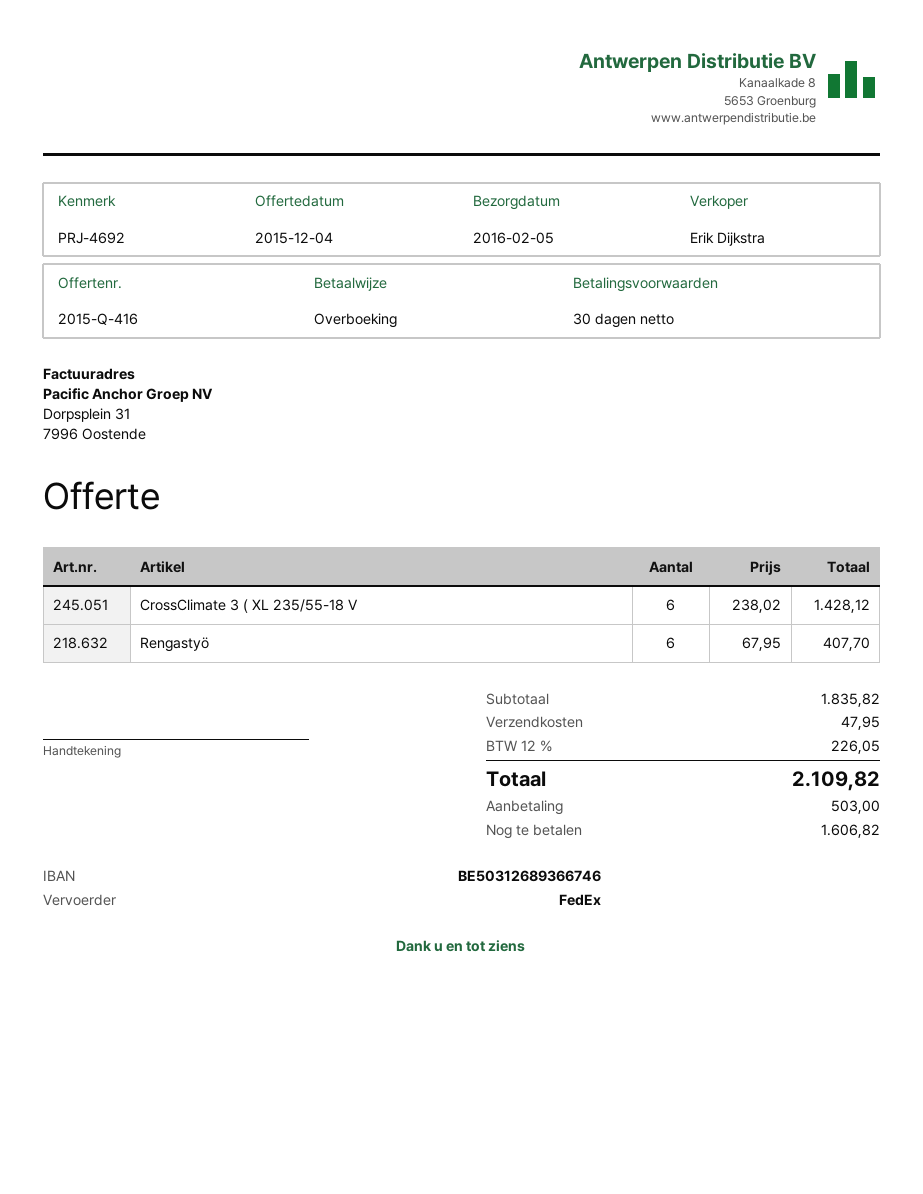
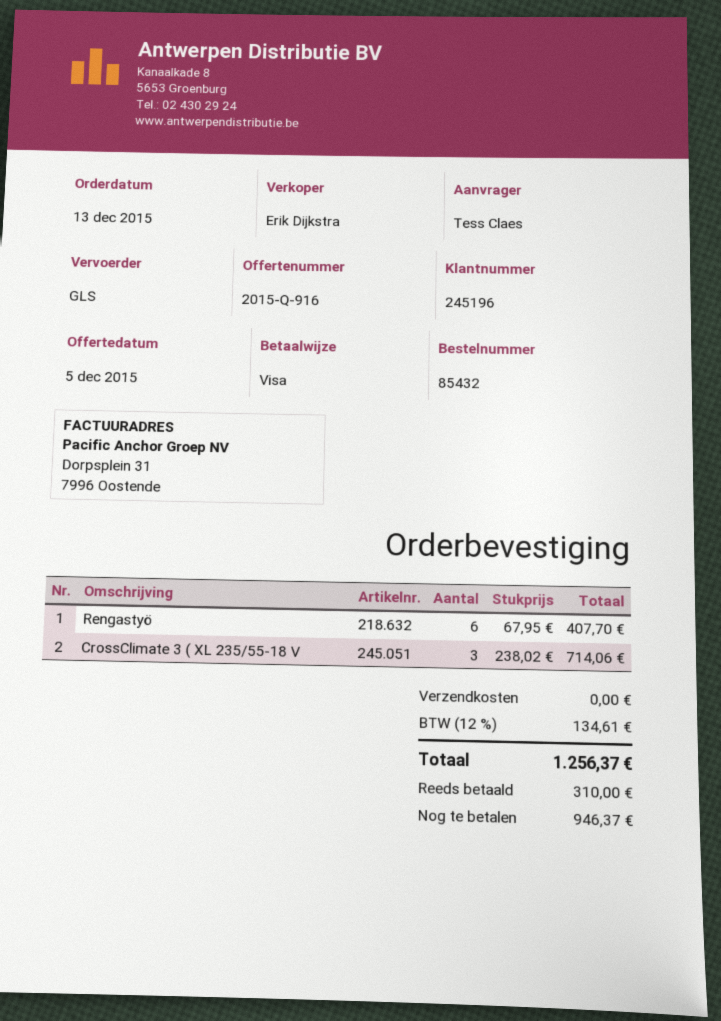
quote number: 2015-Q-416 -> 2015-Q-916
quote date: 2015-12-04 -> 2015-12-05
payment method: bank transfer -> Visa
shipping method: FedEx -> GLS
CrossClimate 3 ( XL 235/55-18 V: 6 x 238.02 = 1428.12 -> 3 x 238.02 = 714.06
shipping: 47.95 -> 0.00
tax: 12% = 226.05 -> 12% = 134.61
total: 2109.82 -> 1256.37
deposit: 503.00 -> 310.00
balance: 1606.82 -> 946.37

